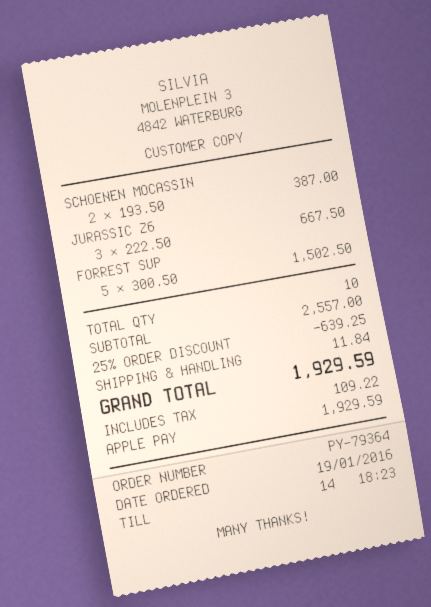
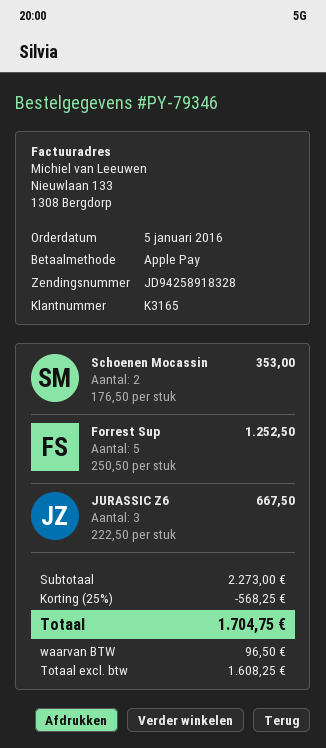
order number: PY-79364 -> PY-79346
order date: 2016-01-19 -> 2016-01-05
SCHOENEN MOCASSIN: 2 x 193.50 = 387.00 -> 2 x 176.50 = 353.00
FORREST SUP: 5 x 300.50 = 1502.50 -> 5 x 250.50 = 1252.50
subtotal: 2557.00 -> 2273.00
discount: 25% = 639.25 -> 25% = 568.25
shipping: 11.84 -> none
tax: 109.22 -> 96.50
total: 1929.59 -> 1704.75

